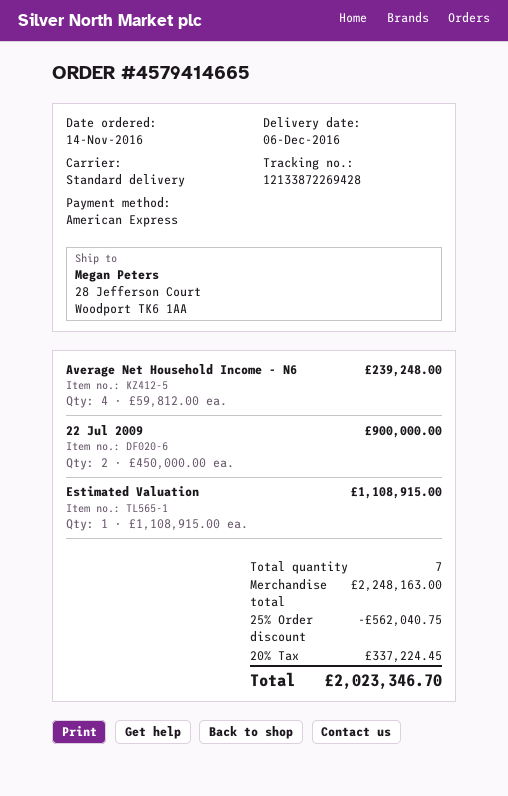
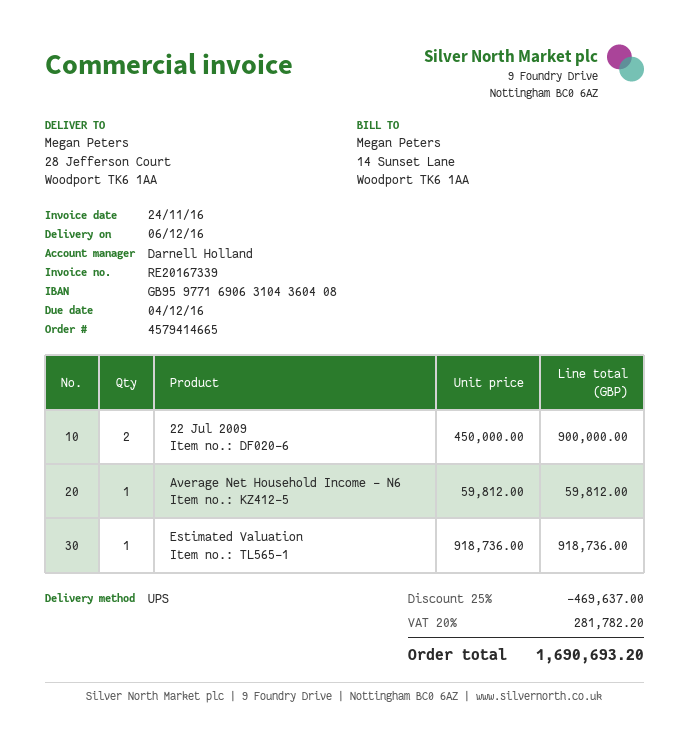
shipping method: standard -> UPS
Average Net Household Income - N6: 4 x 59812.00 = 239248.00 -> 1 x 59812.00 = 59812.00
Estimated Valuation: 1 x 1108915.00 = 1108915.00 -> 1 x 918736.00 = 918736.00
discount: 25% = 562040.75 -> 25% = 469637.00
tax: 20% = 337224.45 -> 20% = 281782.20
total: 2023346.70 -> 1690693.20

